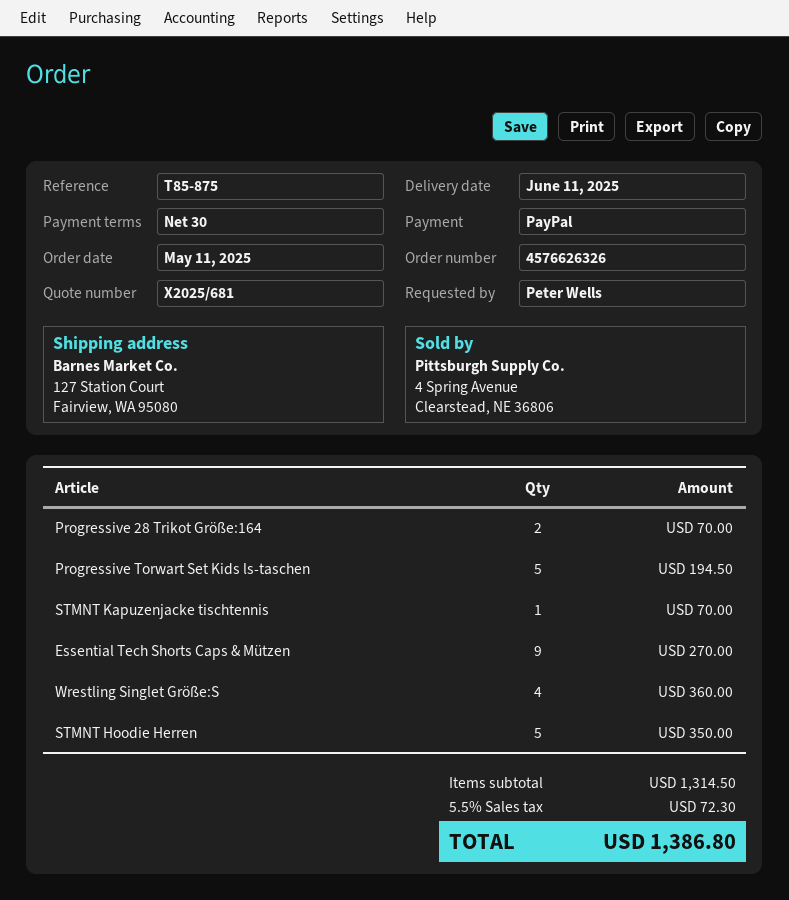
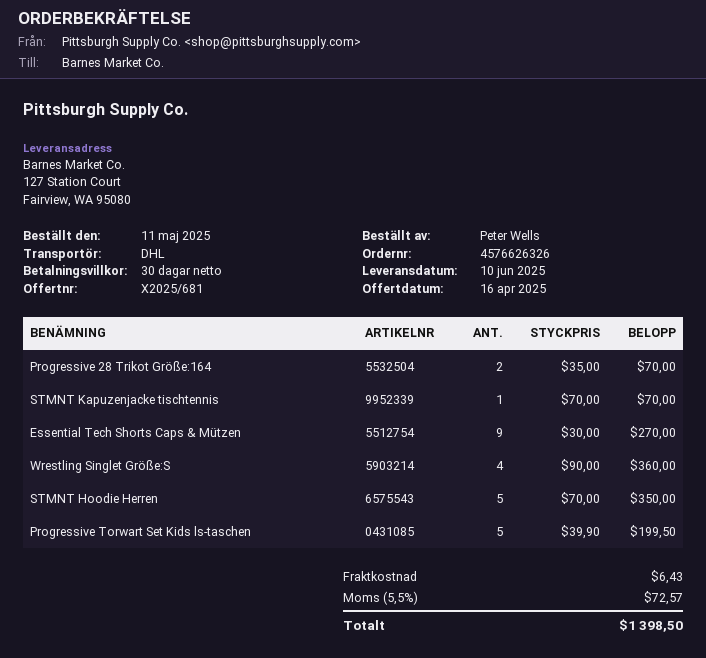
delivery date: 2025-06-11 -> 2025-06-10
Progressive Torwart Set Kids ls-taschen: 5 for 194.50 -> 5 for 199.50
shipping: none -> 6.43
tax: 5.5% = 72.30 -> 5.5% = 72.57
total: 1386.80 -> 1398.50

